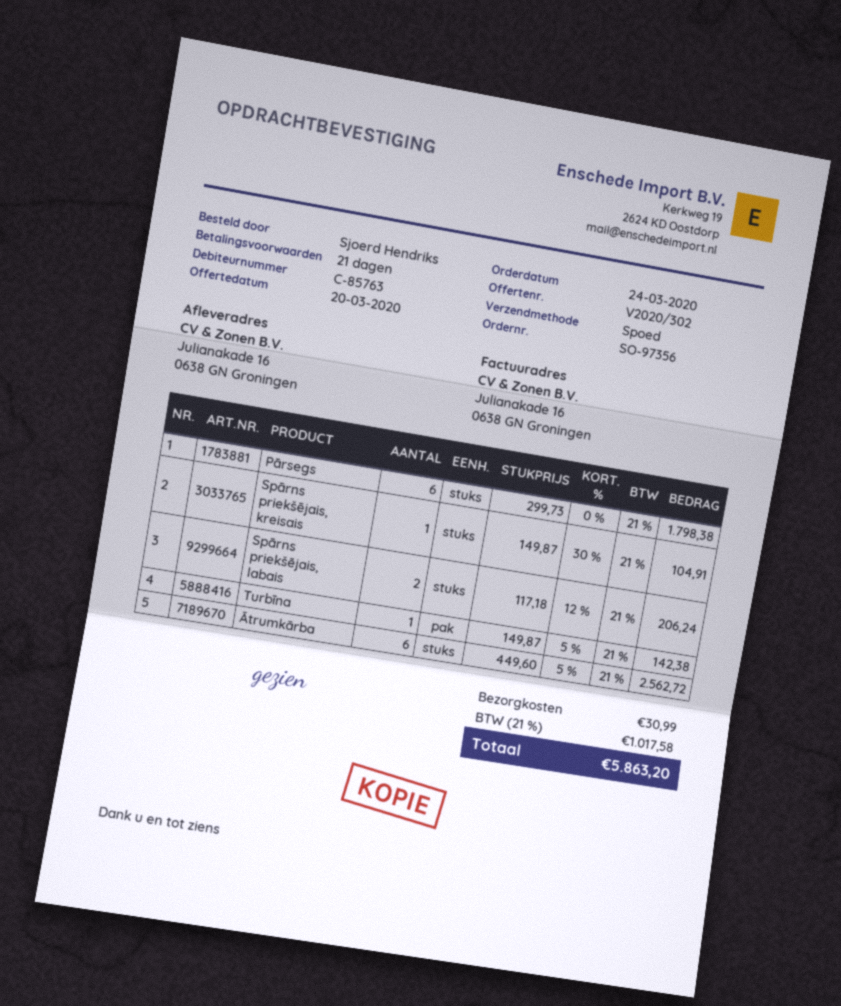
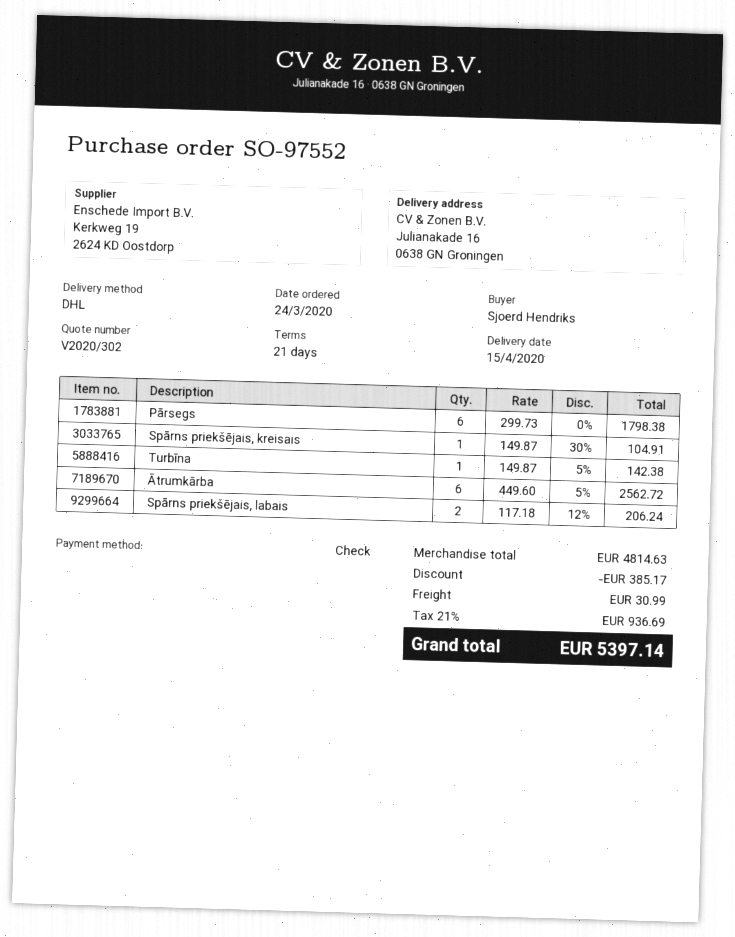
order number: SO-97356 -> SO-97552
shipping method: express -> DHL
discount: none -> 385.17
tax: 21% = 1017.58 -> 21% = 936.69
total: 5863.20 -> 5397.14

